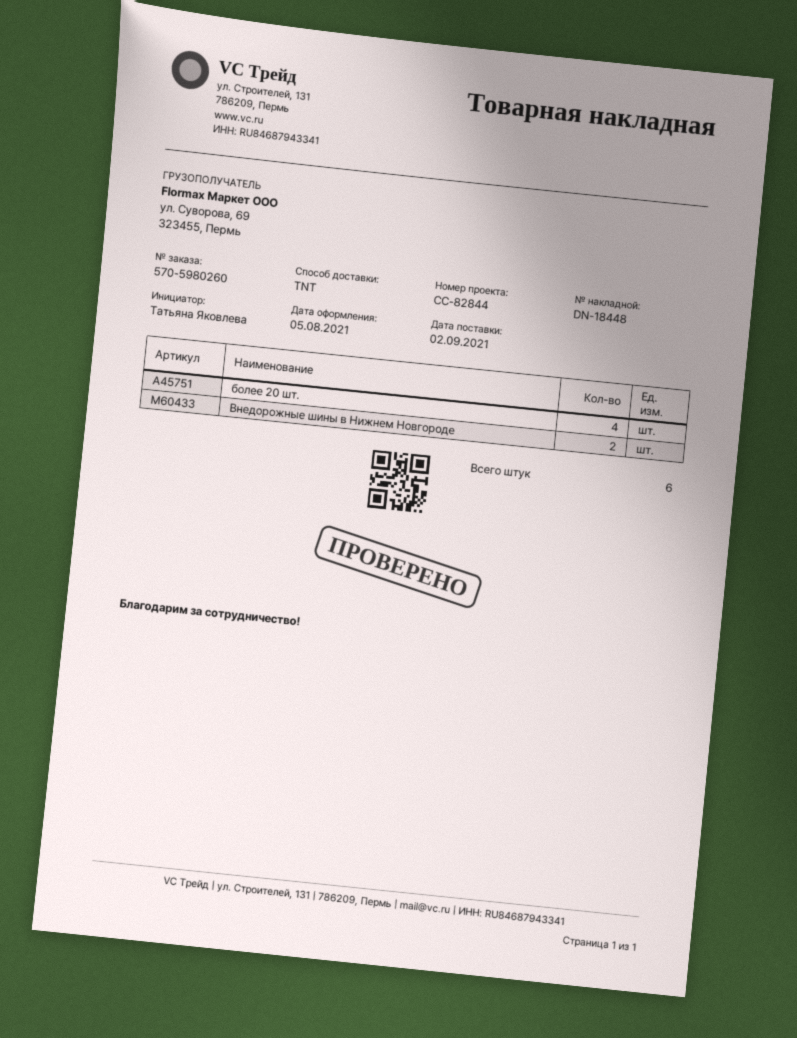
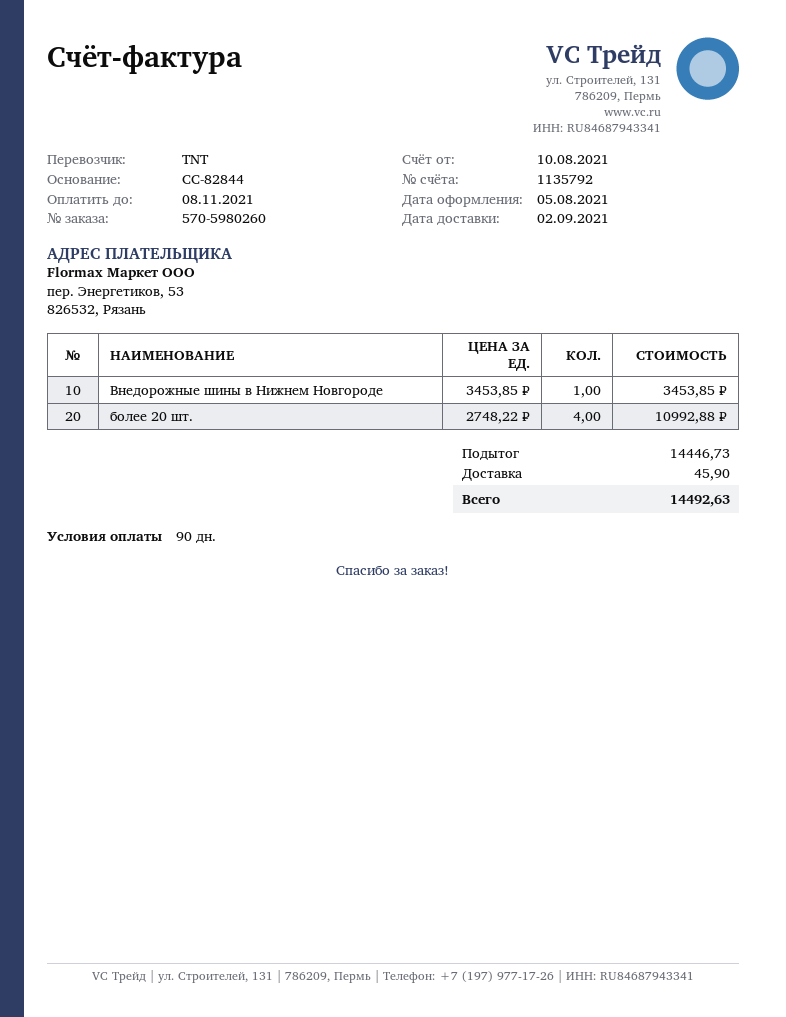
Внедорожные шины в Нижнем Новгороде: 2 -> 1

